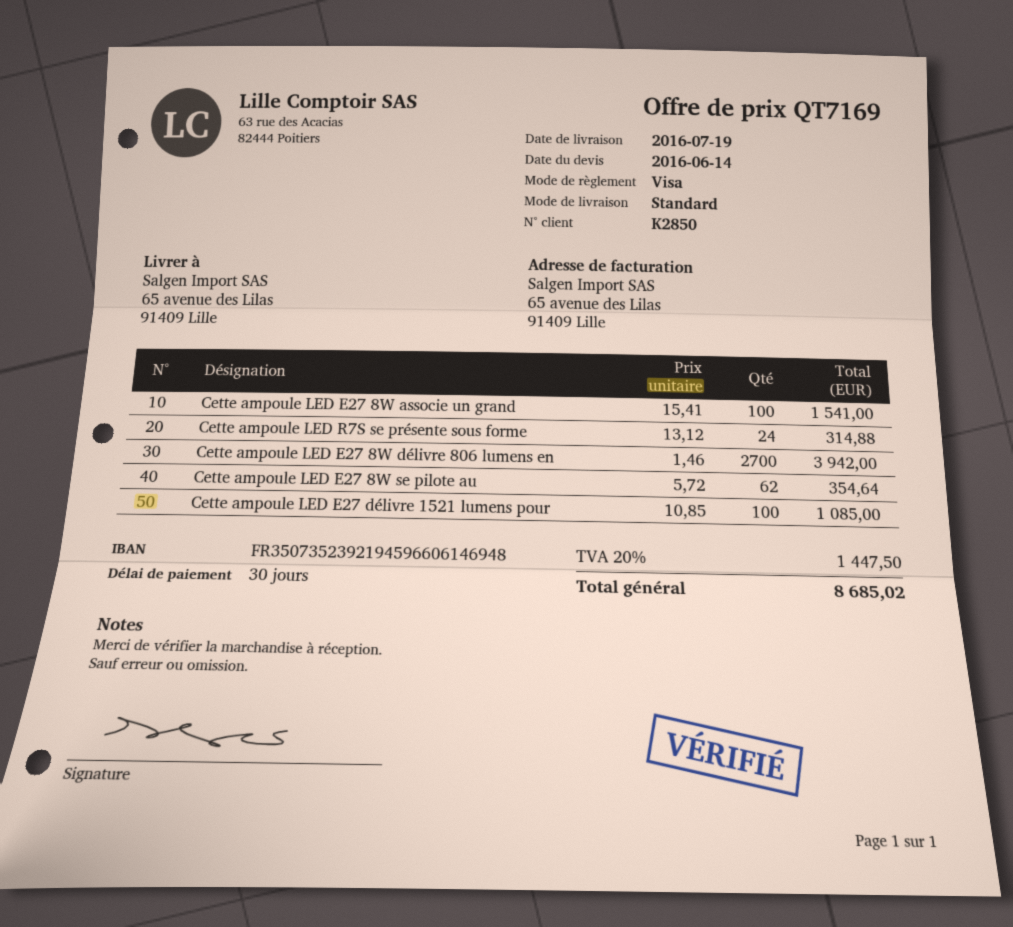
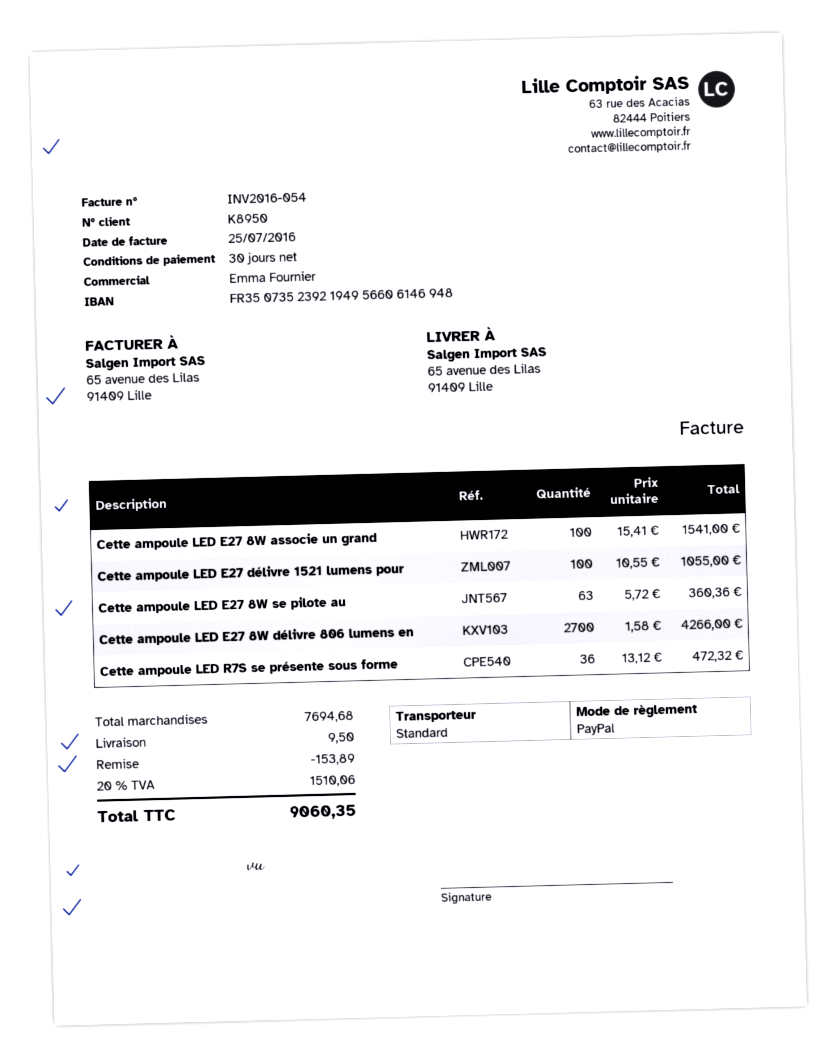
customer number: K2850 -> K8950
payment method: Visa -> PayPal
bank account: FR3507352392194596606146948 -> FR3507352392194956606146948
Cette ampoule LED R7S se présente sous forme: 24 x 13.12 = 314.88 -> 36 x 13.12 = 472.32
Cette ampoule LED E27 8W délivre 806 lumens en: 2700 x 1.46 = 3942.00 -> 2700 x 1.58 = 4266.00
Cette ampoule LED E27 8W se pilote au: 62 x 5.72 = 354.64 -> 63 x 5.72 = 360.36
Cette ampoule LED E27 délivre 1521 lumens pour: 100 x 10.85 = 1085.00 -> 100 x 10.55 = 1055.00
discount: none -> 153.89
shipping: none -> 9.50
tax: 20% = 1447.50 -> 20% = 1510.06
total: 8685.02 -> 9060.35

